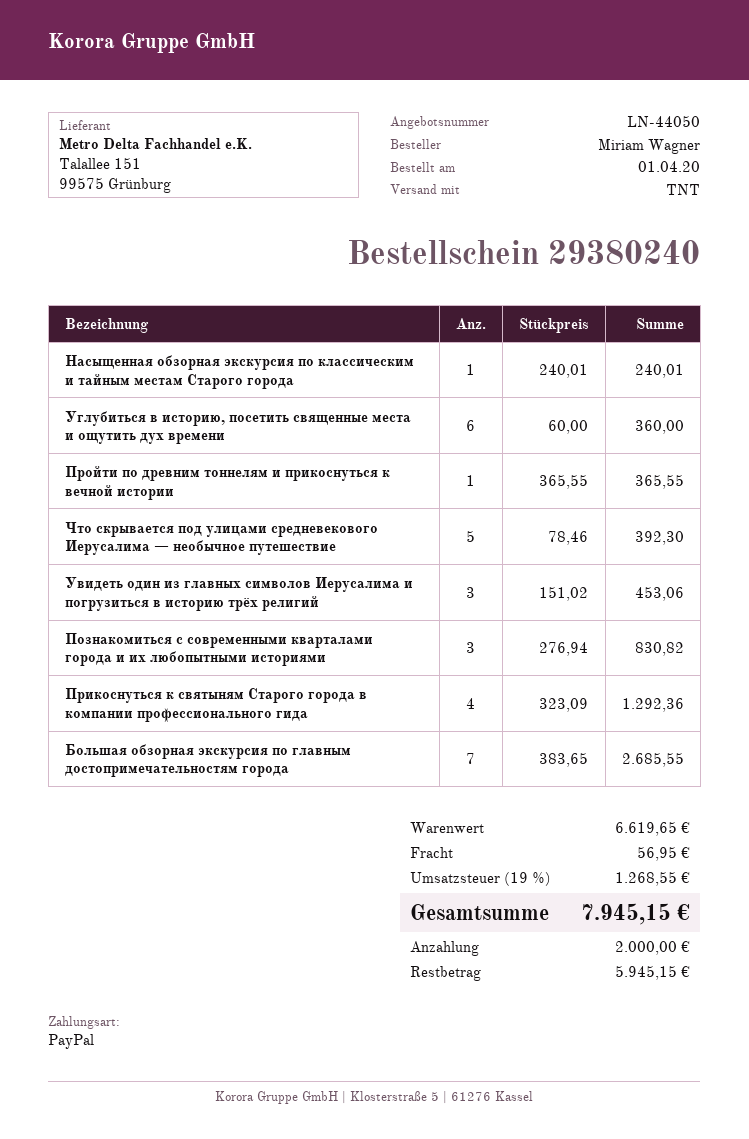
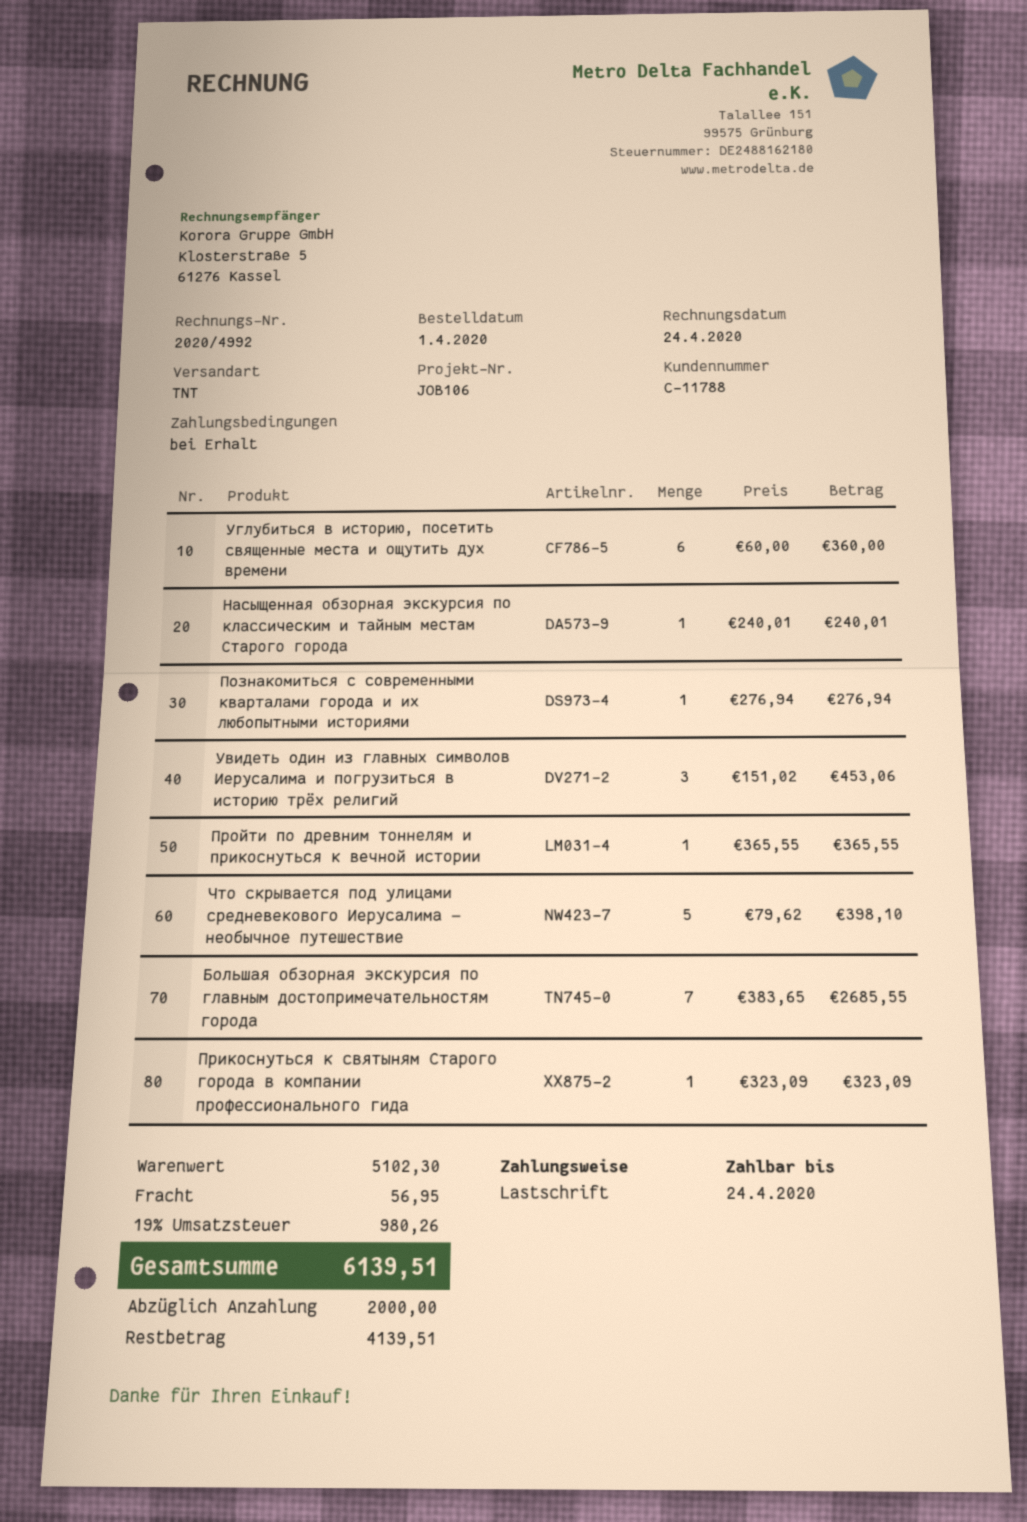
payment method: PayPal -> direct debit
Что скрывается под улицами средневекового Иерусалима — необычное путешествие: 5 x 78.46 = 392.30 -> 5 x 79.62 = 398.10
Познакомиться с современными кварталами города и их любопытными историями: 3 x 276.94 = 830.82 -> 1 x 276.94 = 276.94
Прикоснуться к святыням Старого города в компании профессионального гида: 4 x 323.09 = 1292.36 -> 1 x 323.09 = 323.09
subtotal: 6619.65 -> 5102.30
tax: 19% = 1268.55 -> 19% = 980.26
total: 7945.15 -> 6139.51
balance: 5945.15 -> 4139.51

